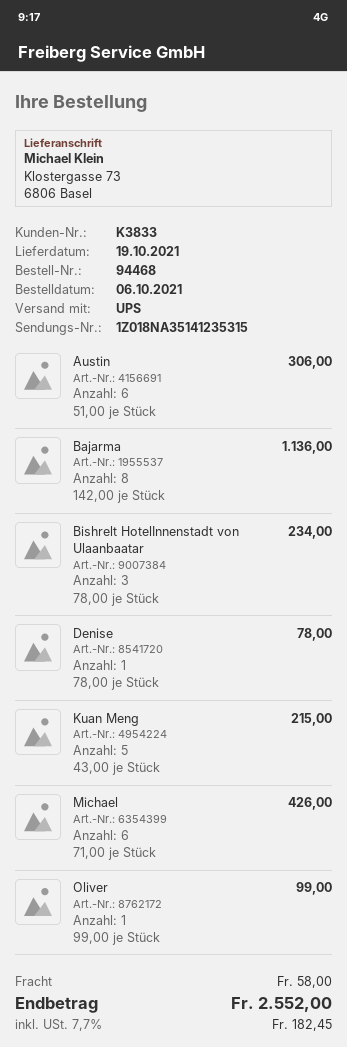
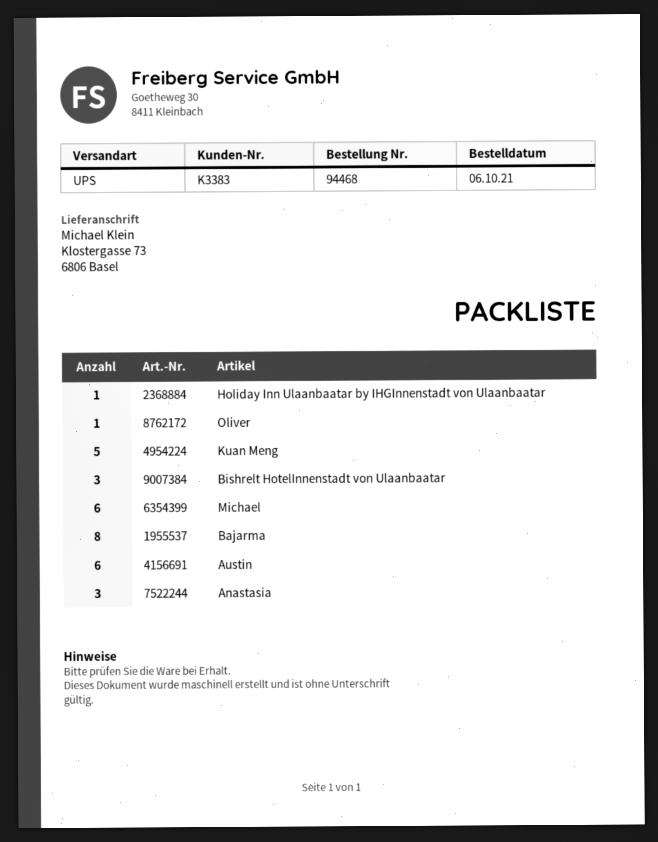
customer number: K3833 -> K3383
Denise: 1 -> none
Holiday Inn Ulaanbaatar by IHGInnenstadt von Ulaanbaatar: none -> 1
Anastasia: none -> 3

